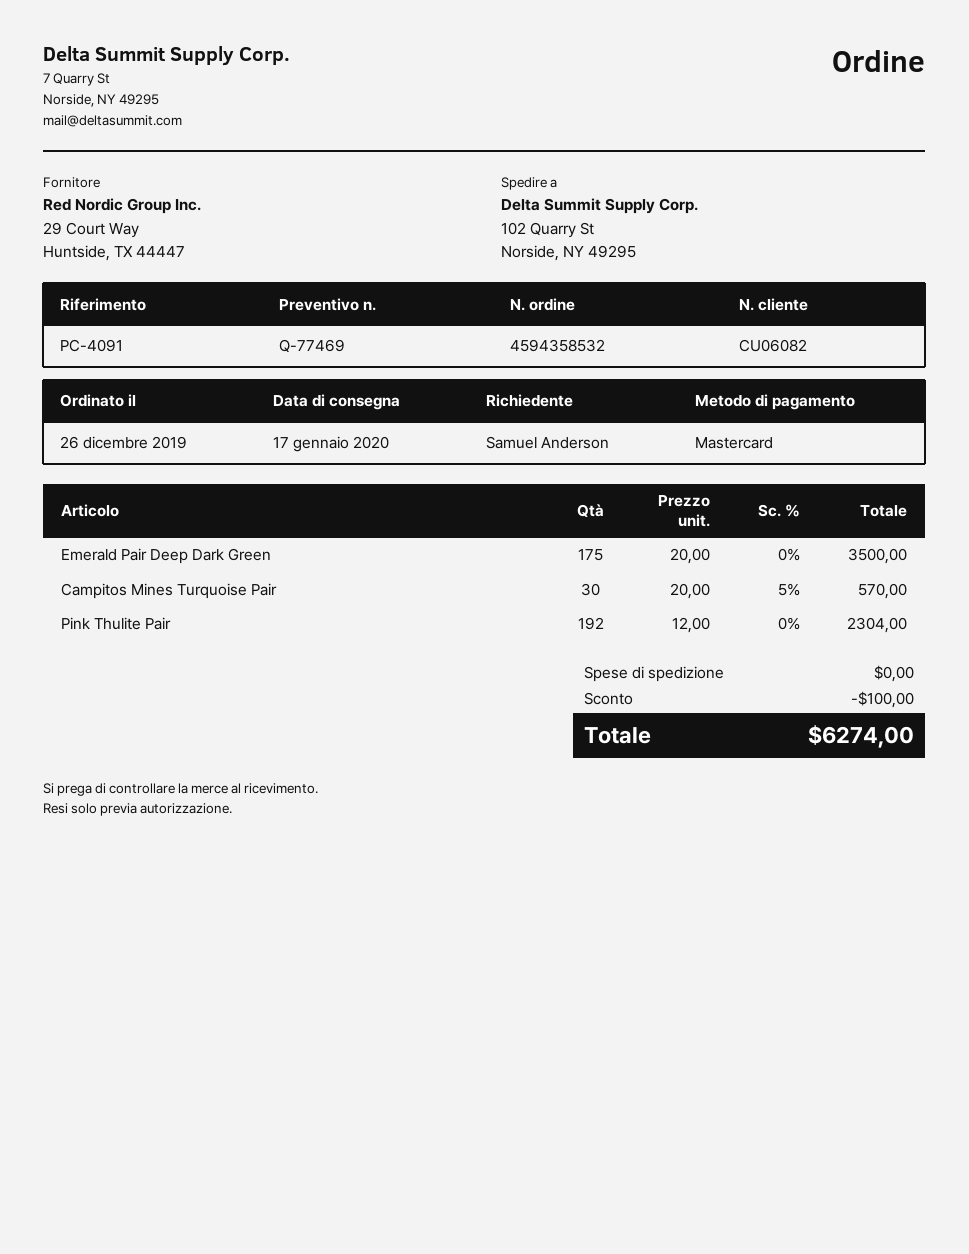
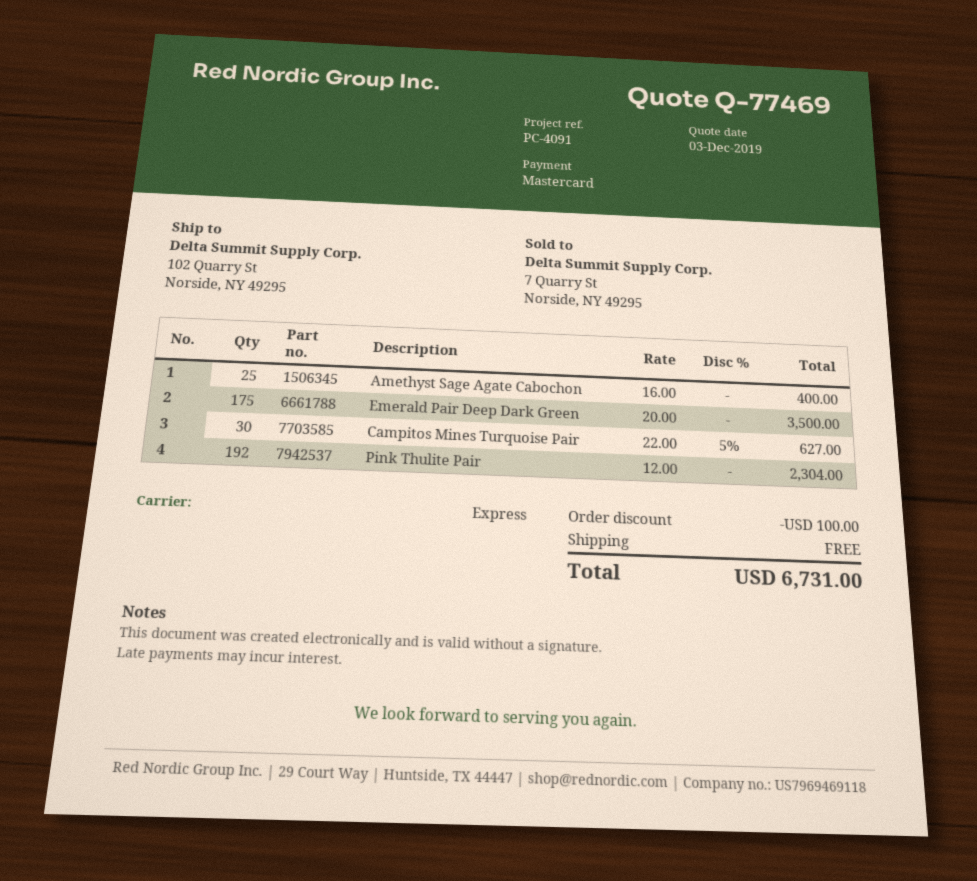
Campitos Mines Turquoise Pair: 30 x 20.00 - 5% = 570.00 -> 30 x 22.00 - 5% = 627.00
Amethyst Sage Agate Cabochon: none -> 25 x 16.00 = 400.00
total: 6274.00 -> 6731.00

